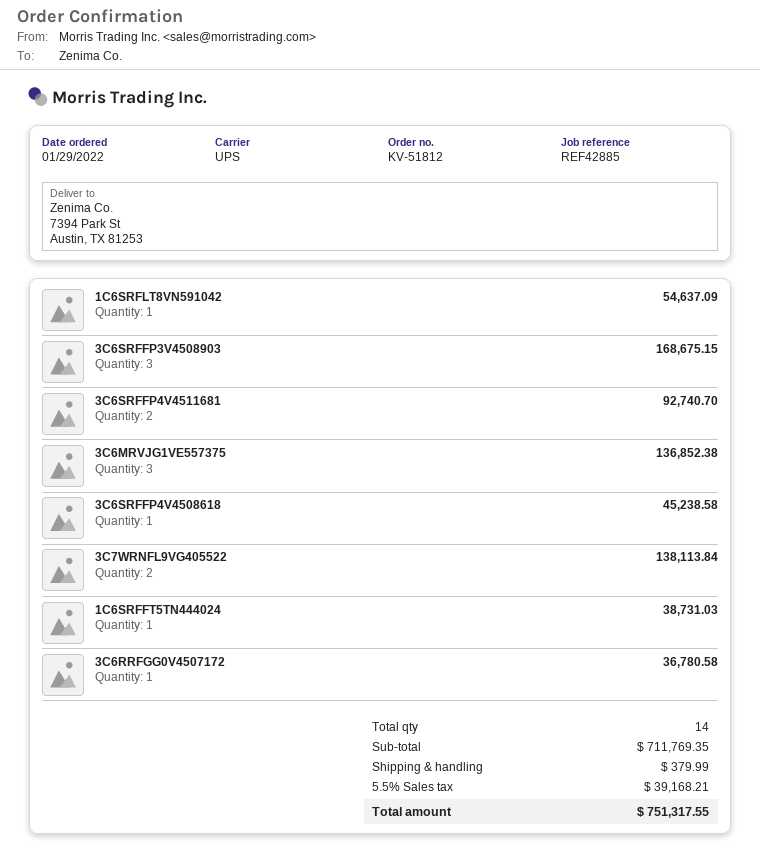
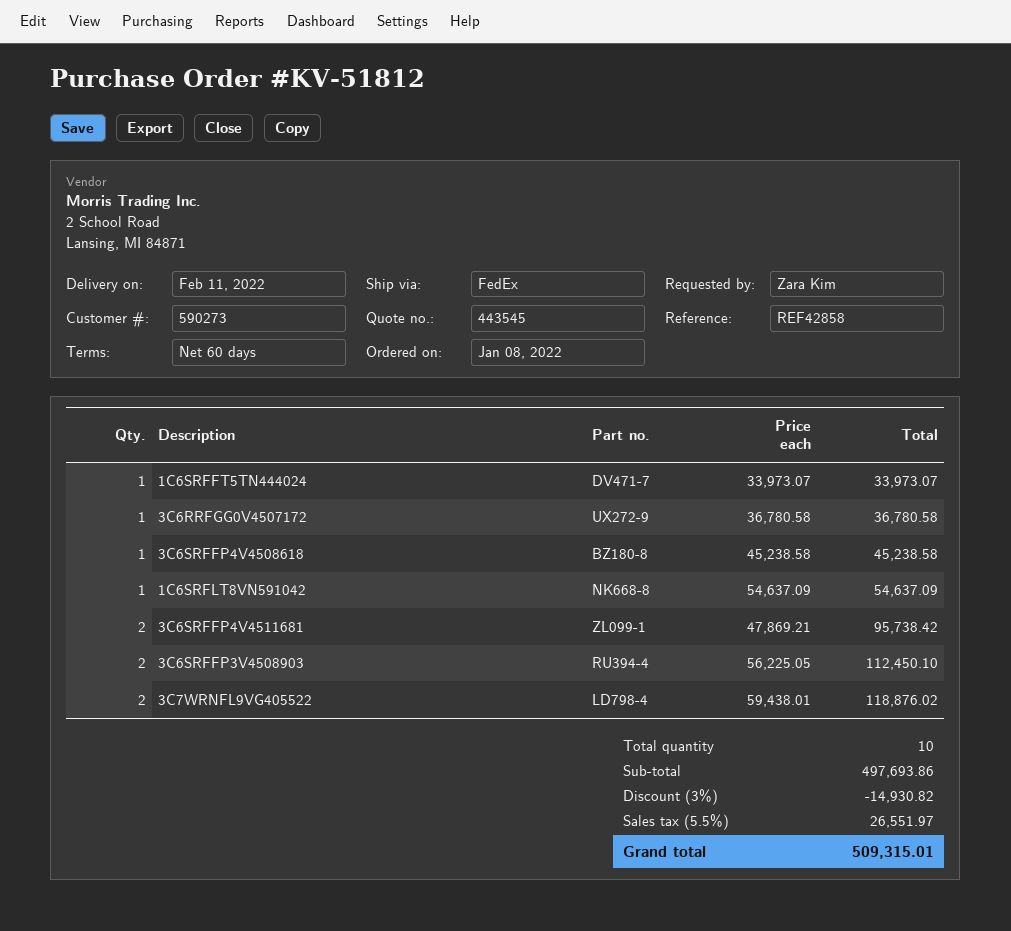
order date: 2022-01-29 -> 2022-01-08
reference: REF42885 -> REF42858
shipping method: UPS -> FedEx
3C6SRFFP3V4508903: 3 for 168675.15 -> 2 for 112450.10
3C6SRFFP4V4511681: 2 for 92740.70 -> 2 for 95738.42
3C6MRVJG1VE557375: 3 for 136852.38 -> none
3C7WRNFL9VG405522: 2 for 138113.84 -> 2 for 118876.02
1C6SRFFT5TN444024: 1 for 38731.03 -> 1 for 33973.07
total quantity: 14 -> 10
subtotal: 711769.35 -> 497693.86
discount: none -> 3% = 14930.82
shipping: 379.99 -> none
tax: 5.5% = 39168.21 -> 5.5% = 26551.97
total: 751317.55 -> 509315.01

